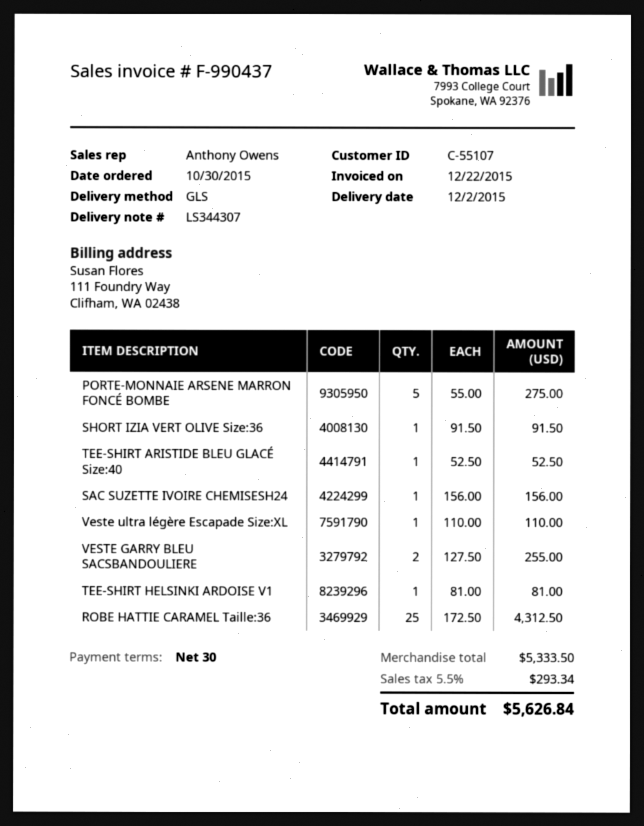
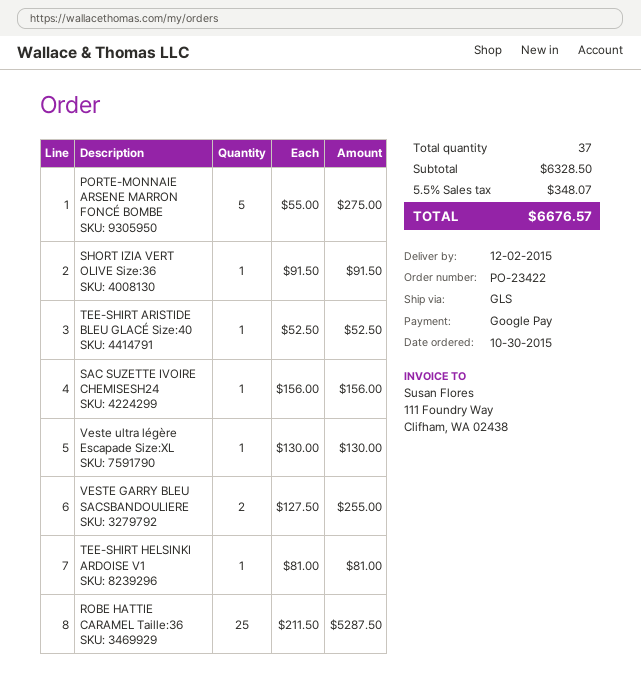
Veste ultra légère Escapade Size:XL: 1 x 110.00 = 110.00 -> 1 x 130.00 = 130.00
ROBE HATTIE CARAMEL Taille:36: 25 x 172.50 = 4312.50 -> 25 x 211.50 = 5287.50
subtotal: 5333.50 -> 6328.50
tax: 5.5% = 293.34 -> 5.5% = 348.07
total: 5626.84 -> 6676.57

